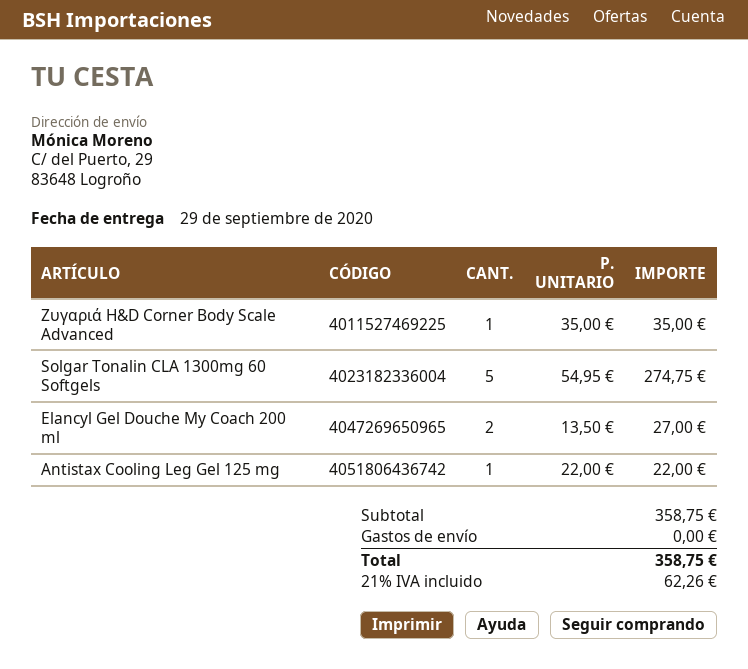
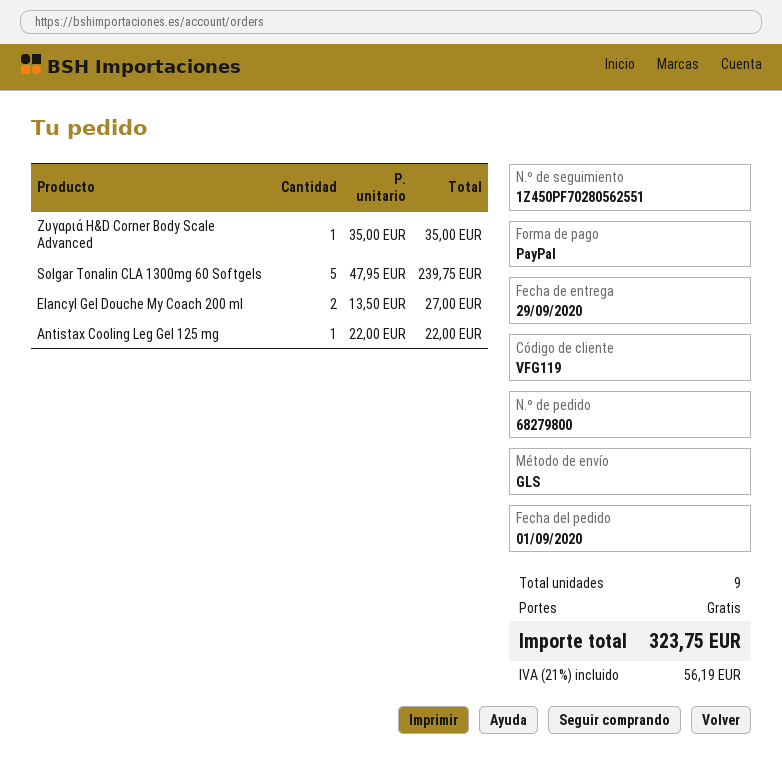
Solgar Tonalin CLA 1300mg 60 Softgels: 5 x 54.95 = 274.75 -> 5 x 47.95 = 239.75
tax: 21% = 62.26 -> 21% = 56.19
total: 358.75 -> 323.75

